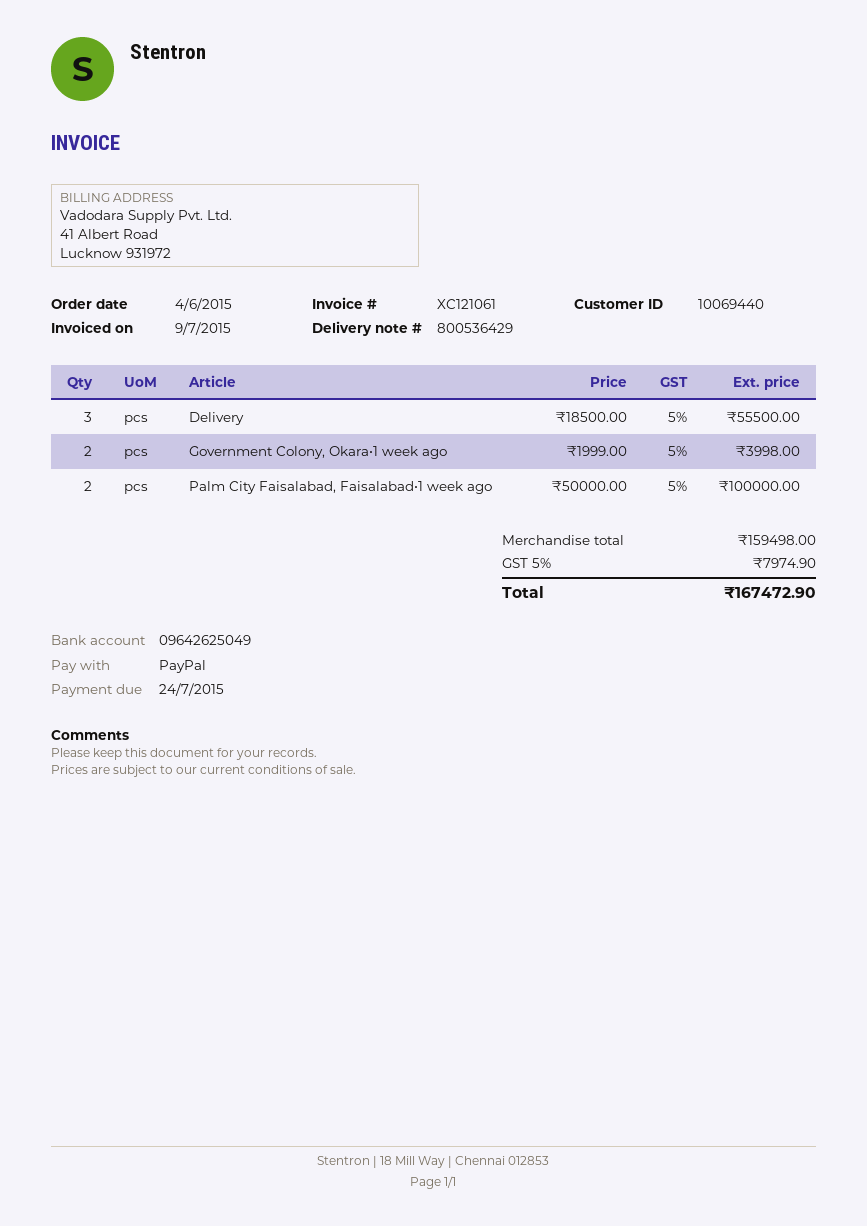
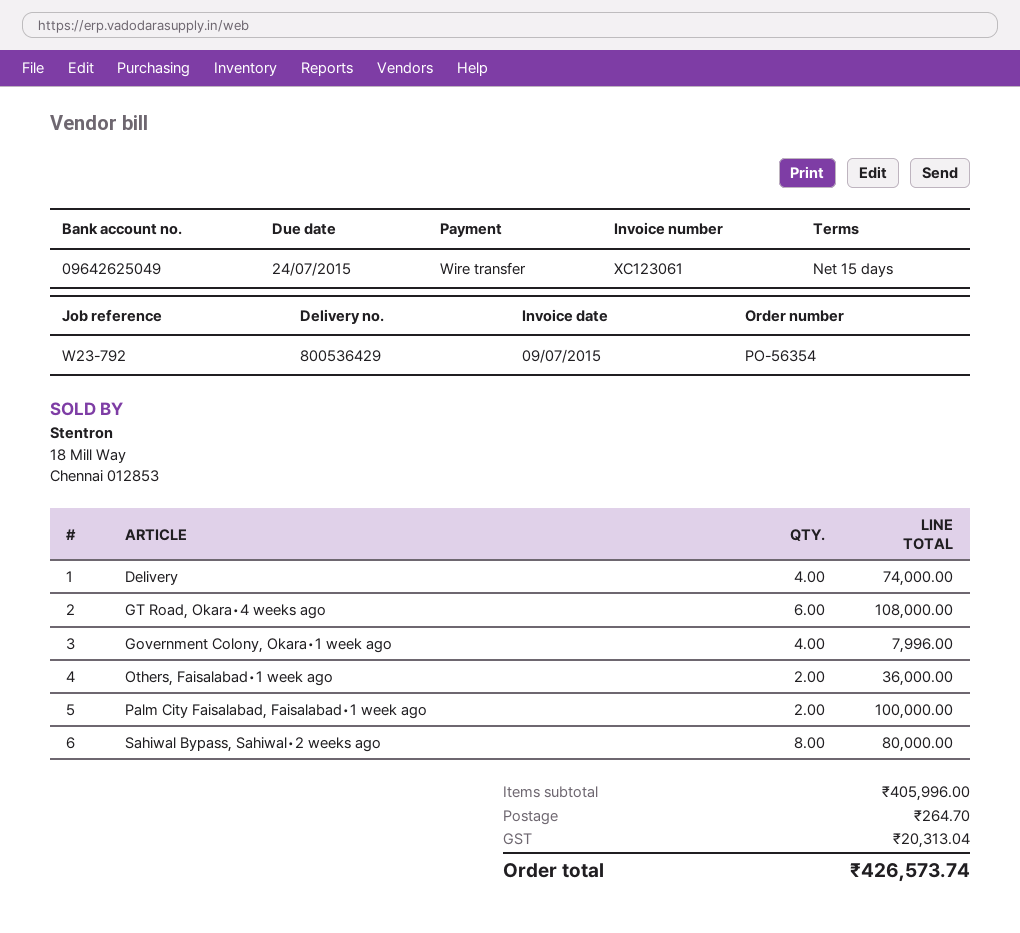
invoice number: XC121061 -> XC123061
payment method: PayPal -> bank transfer
Delivery: 3 for 55500.00 -> 4 for 74000.00
Government Colony, Okara•1 week ago: 2 for 3998.00 -> 4 for 7996.00
GT Road, Okara•4 weeks ago: none -> 6 for 108000.00
Others, Faisalabad•1 week ago: none -> 2 for 36000.00
Sahiwal Bypass, Sahiwal•2 weeks ago: none -> 8 for 80000.00
subtotal: 159498.00 -> 405996.00
shipping: none -> 264.70
tax: 7974.90 -> 20313.04
total: 167472.90 -> 426573.74

